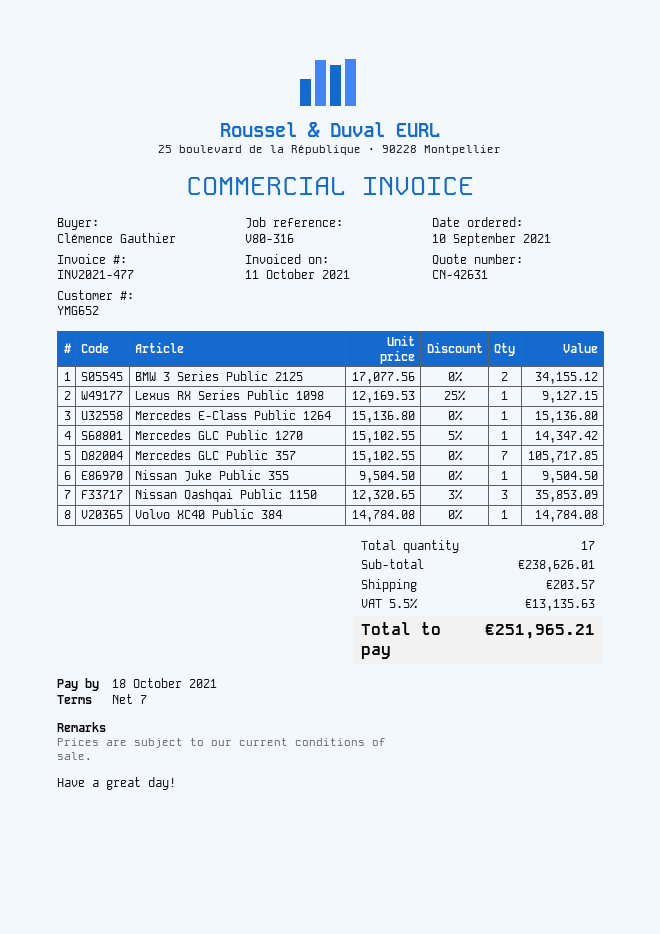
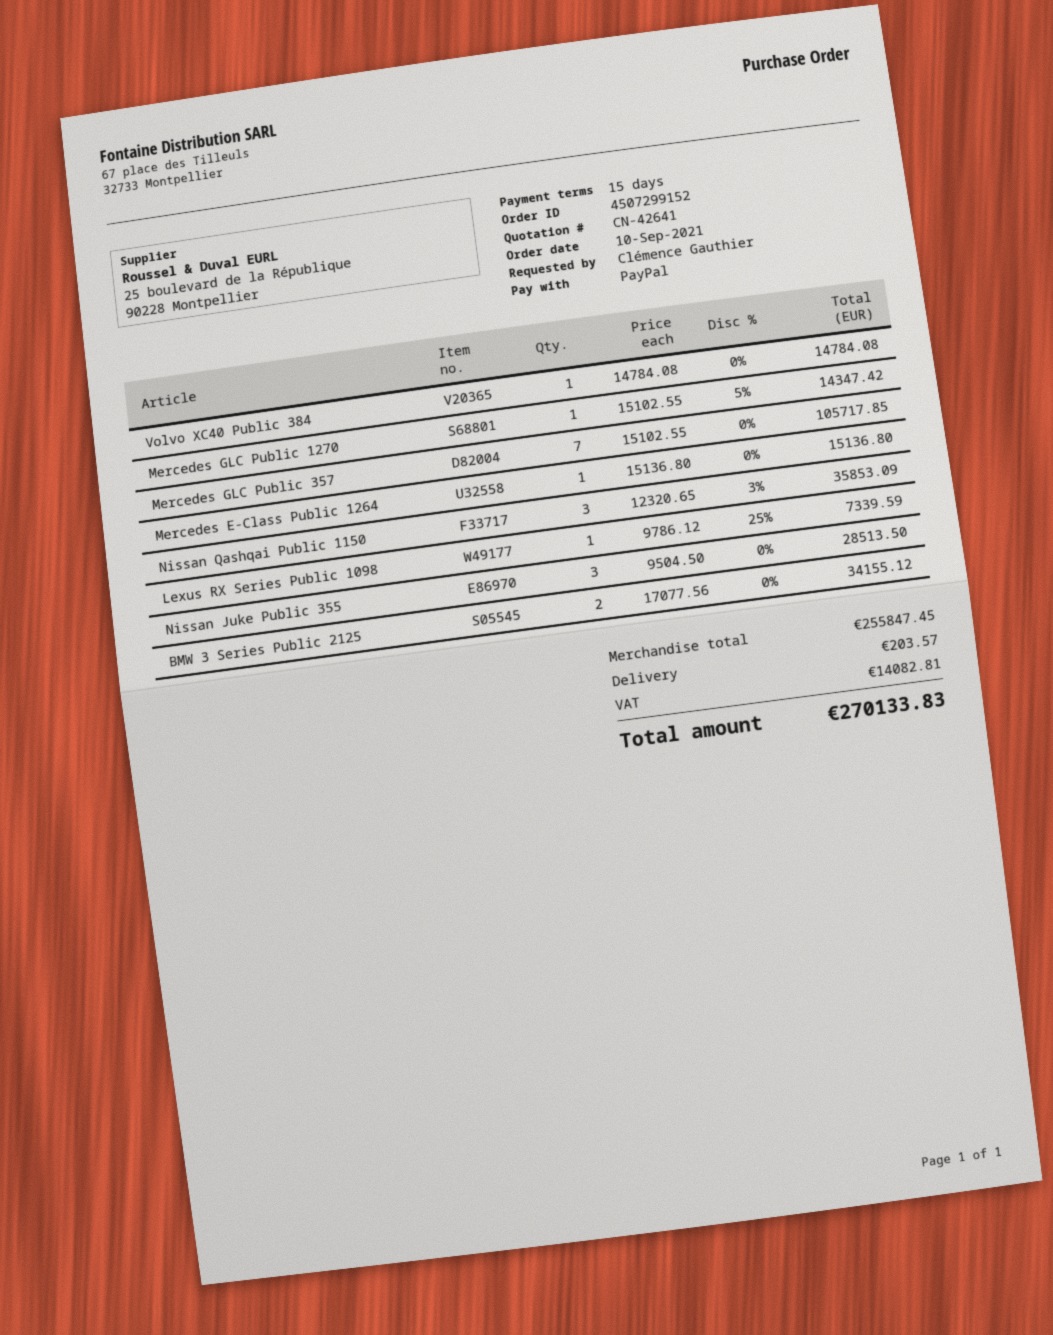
quote number: CN-42631 -> CN-42641
payment terms: 7 days -> 15 days
Lexus RX Series Public 1098: 1 x 12169.53 - 25% = 9127.15 -> 1 x 9786.12 - 25% = 7339.59
Nissan Juke Public 355: 1 x 9504.50 = 9504.50 -> 3 x 9504.50 = 28513.50
subtotal: 238626.01 -> 255847.45
tax: 13135.63 -> 14082.81
total: 251965.21 -> 270133.83

